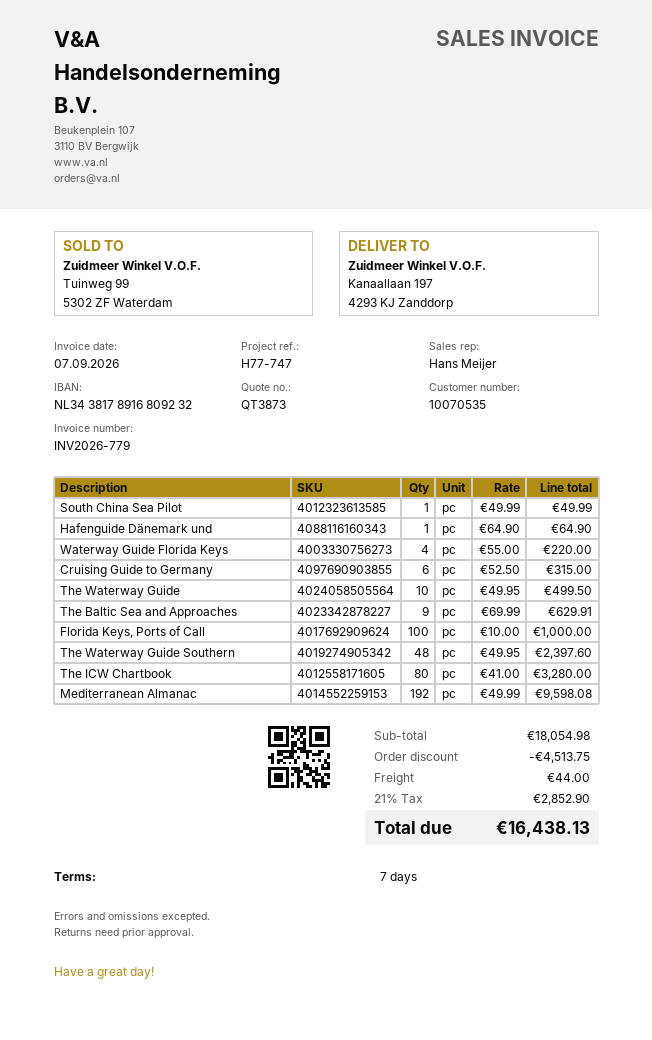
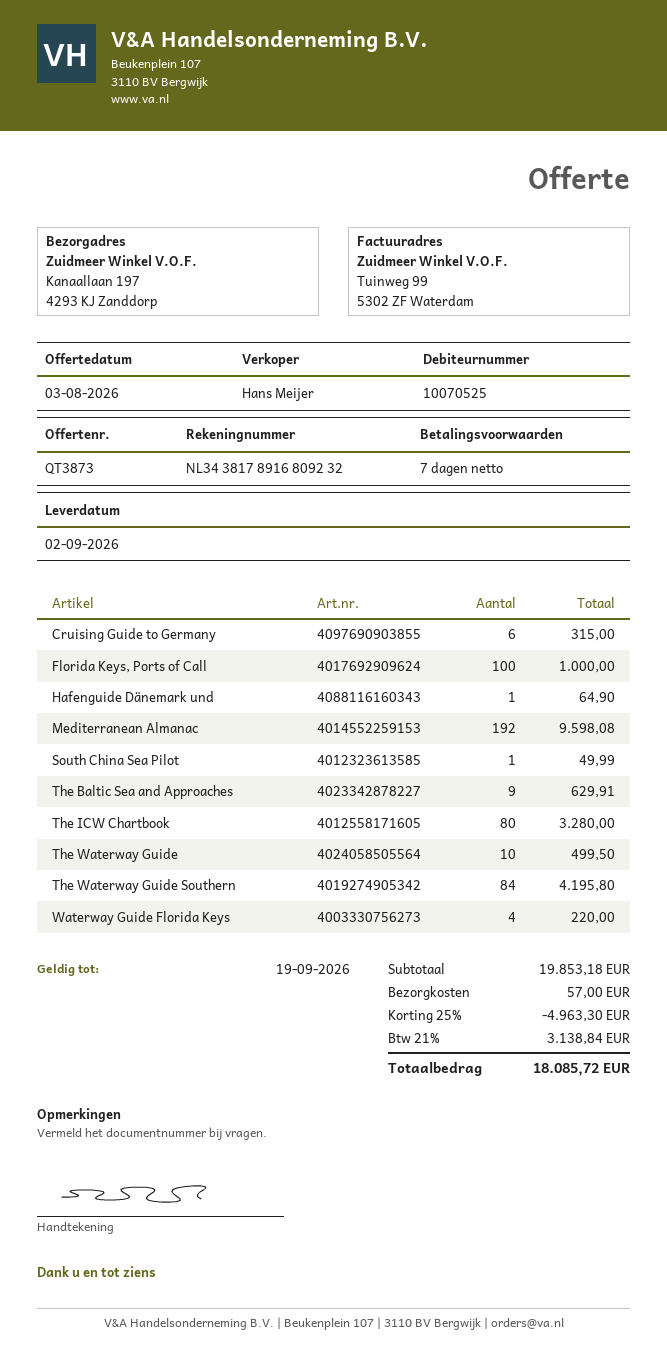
customer number: 10070535 -> 10070525
The Waterway Guide Southern: 48 for 2397.60 -> 84 for 4195.80
subtotal: 18054.98 -> 19853.18
discount: 4513.75 -> 4963.30
shipping: 44.00 -> 57.00
tax: 21% = 2852.90 -> 21% = 3138.84
total: 16438.13 -> 18085.72

